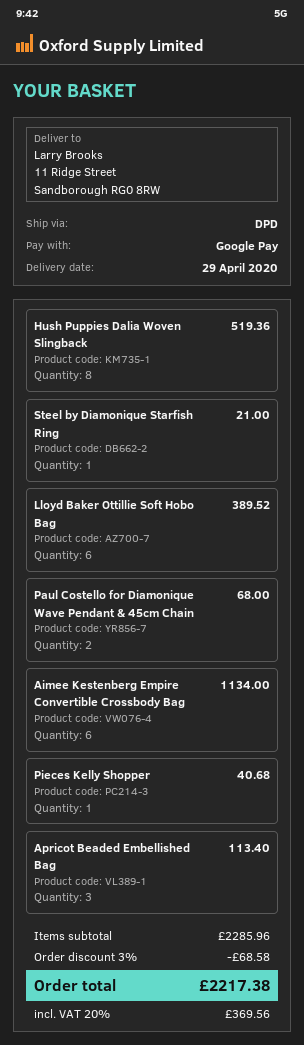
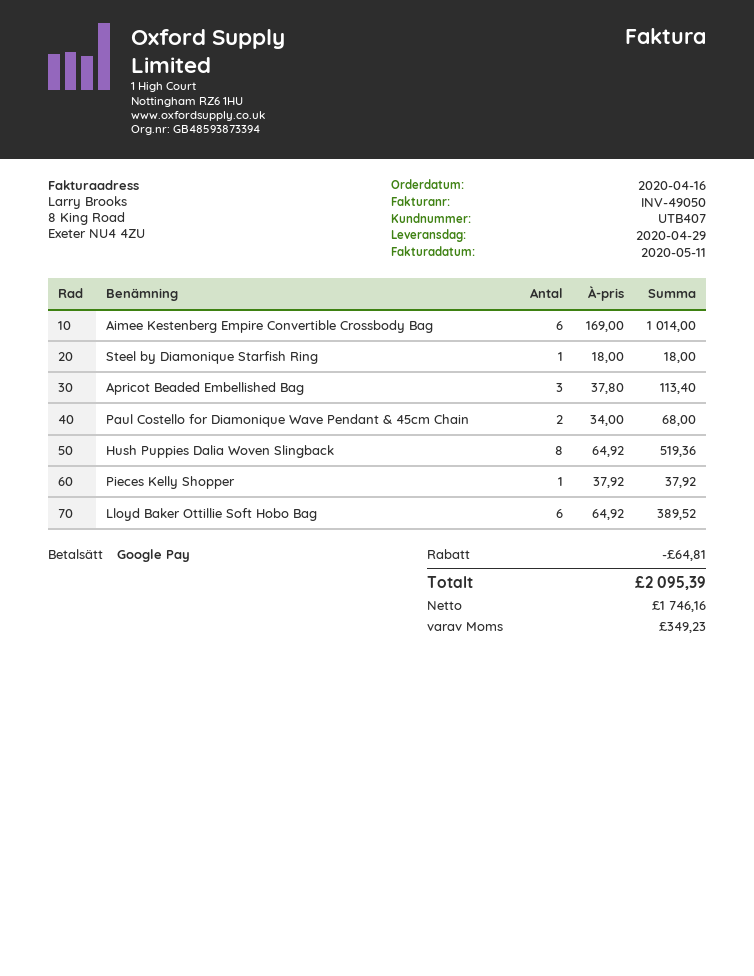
Steel by Diamonique Starfish Ring: 1 for 21.00 -> 1 for 18.00
Aimee Kestenberg Empire Convertible Crossbody Bag: 6 for 1134.00 -> 6 for 1014.00
Pieces Kelly Shopper: 1 for 40.68 -> 1 for 37.92
discount: 68.58 -> 64.81
tax: 369.56 -> 349.23
total: 2217.38 -> 2095.39

